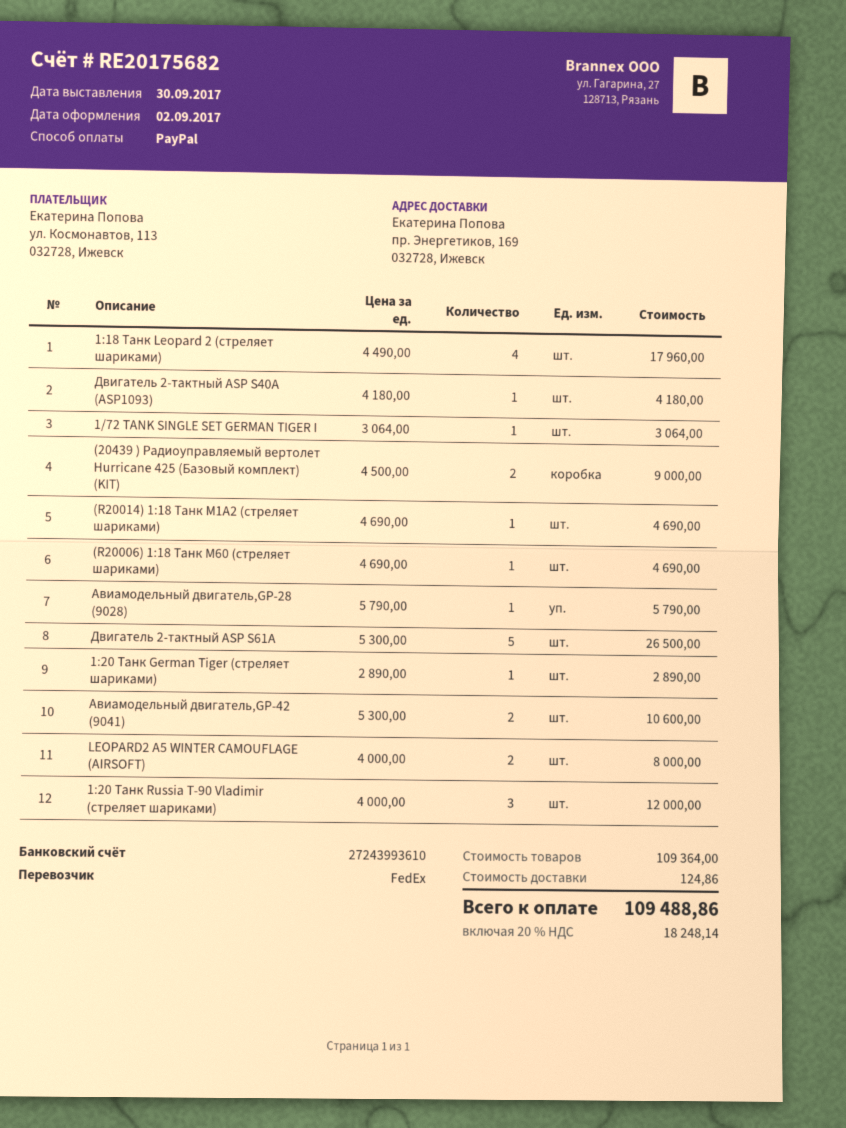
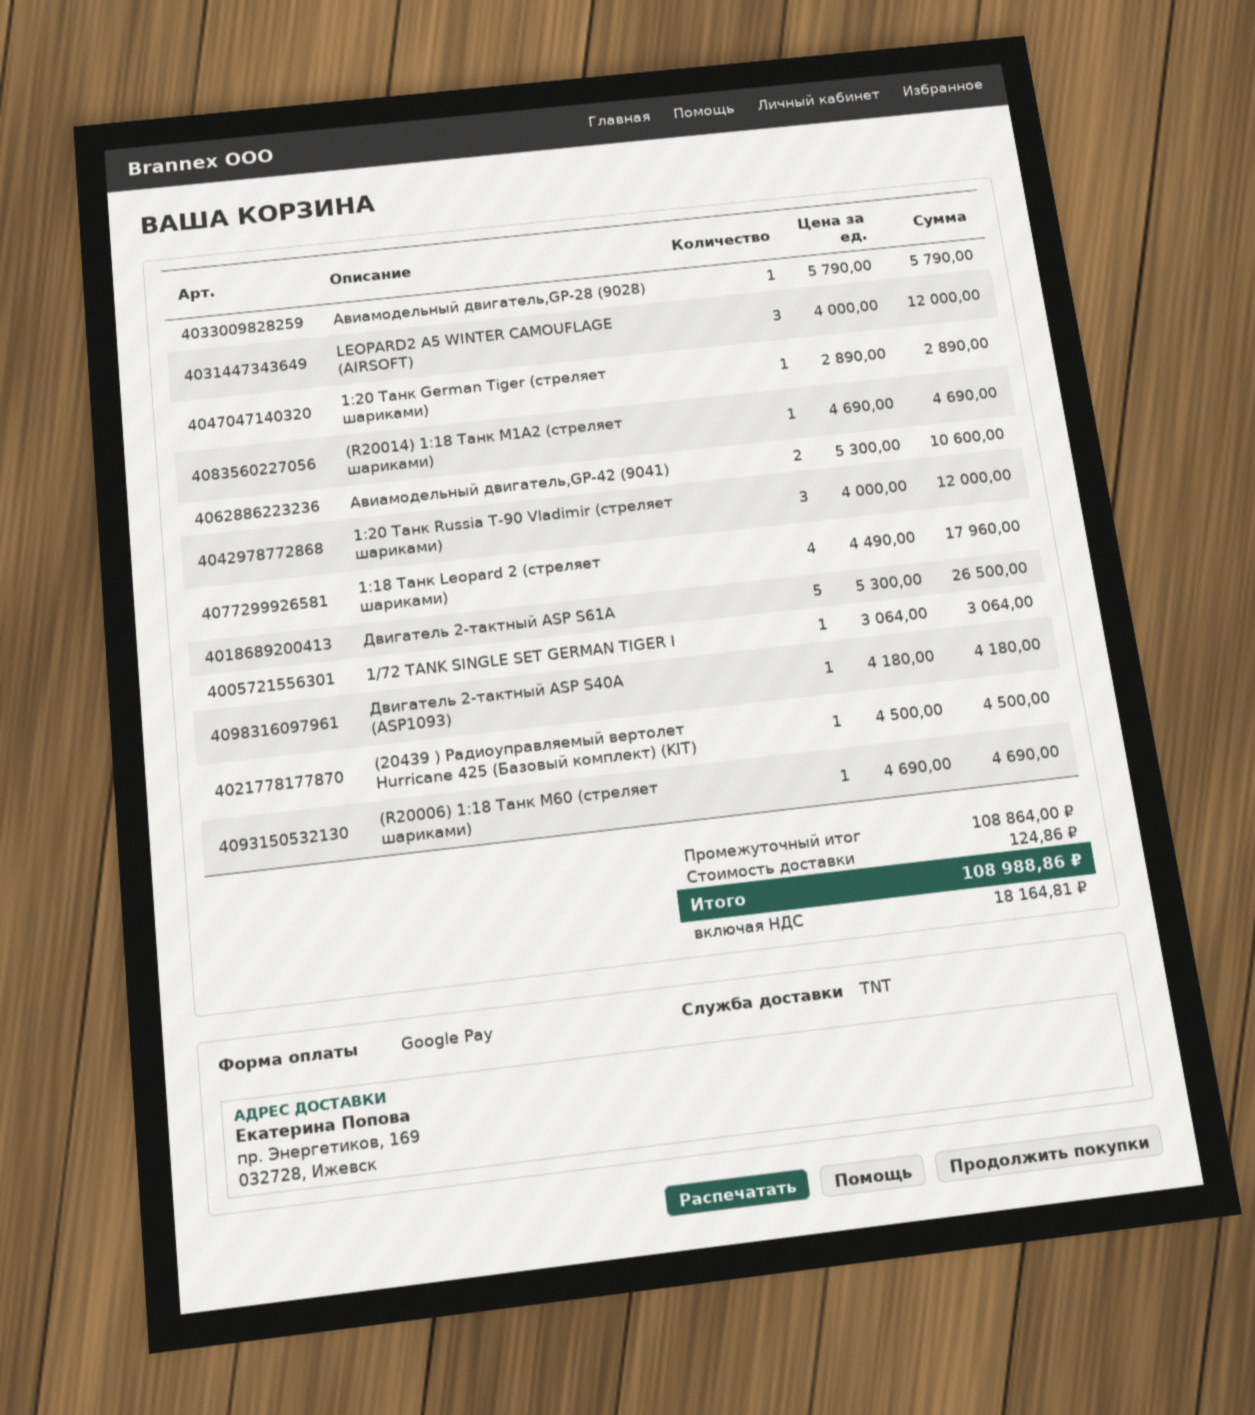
payment method: PayPal -> Google Pay
shipping method: FedEx -> TNT
(20439 ) Радиоуправляемый вертолет Hurricane 425 (Базовый комплект) (KIT): 2 x 4500.00 = 9000.00 -> 1 x 4500.00 = 4500.00
LEOPARD2 A5 WINTER CAMOUFLAGE (AIRSOFT): 2 x 4000.00 = 8000.00 -> 3 x 4000.00 = 12000.00
subtotal: 109364.00 -> 108864.00
tax: 18248.14 -> 18164.81
total: 109488.86 -> 108988.86

